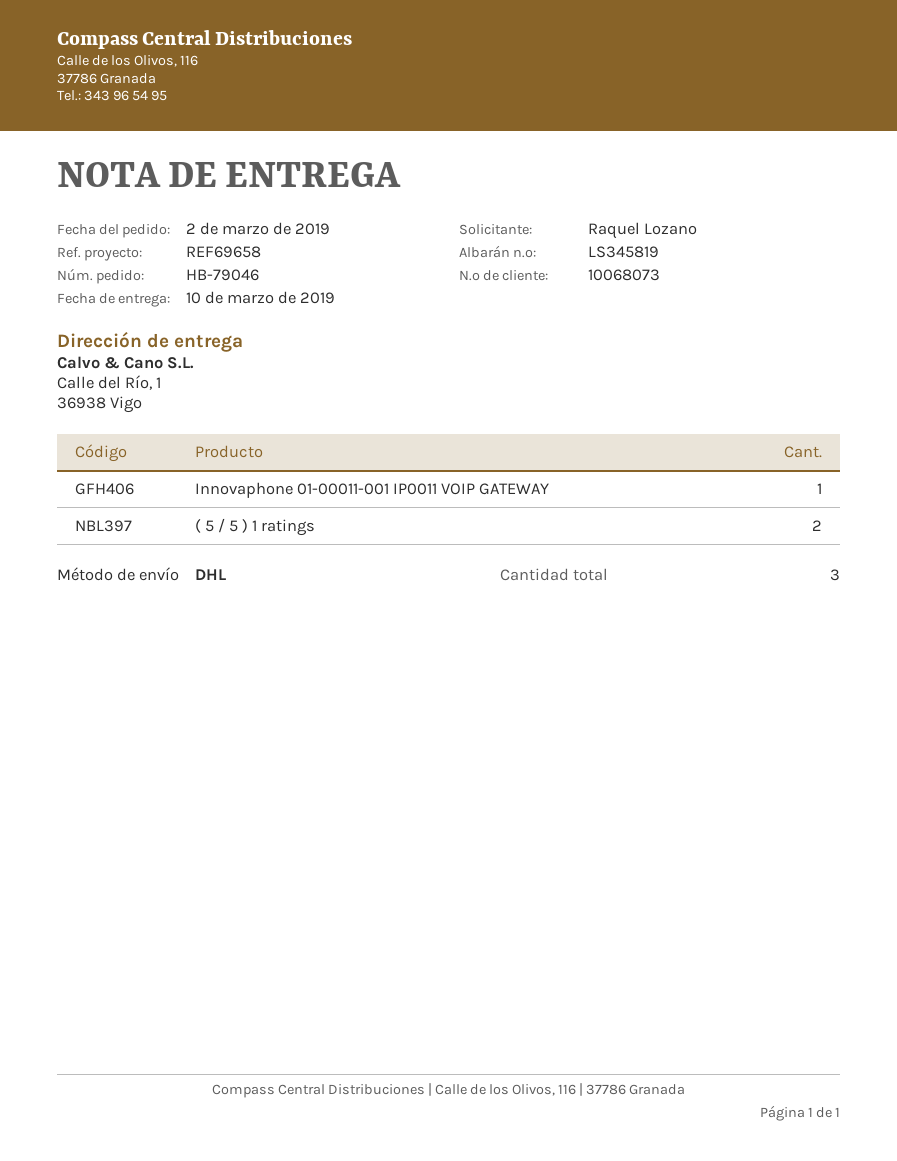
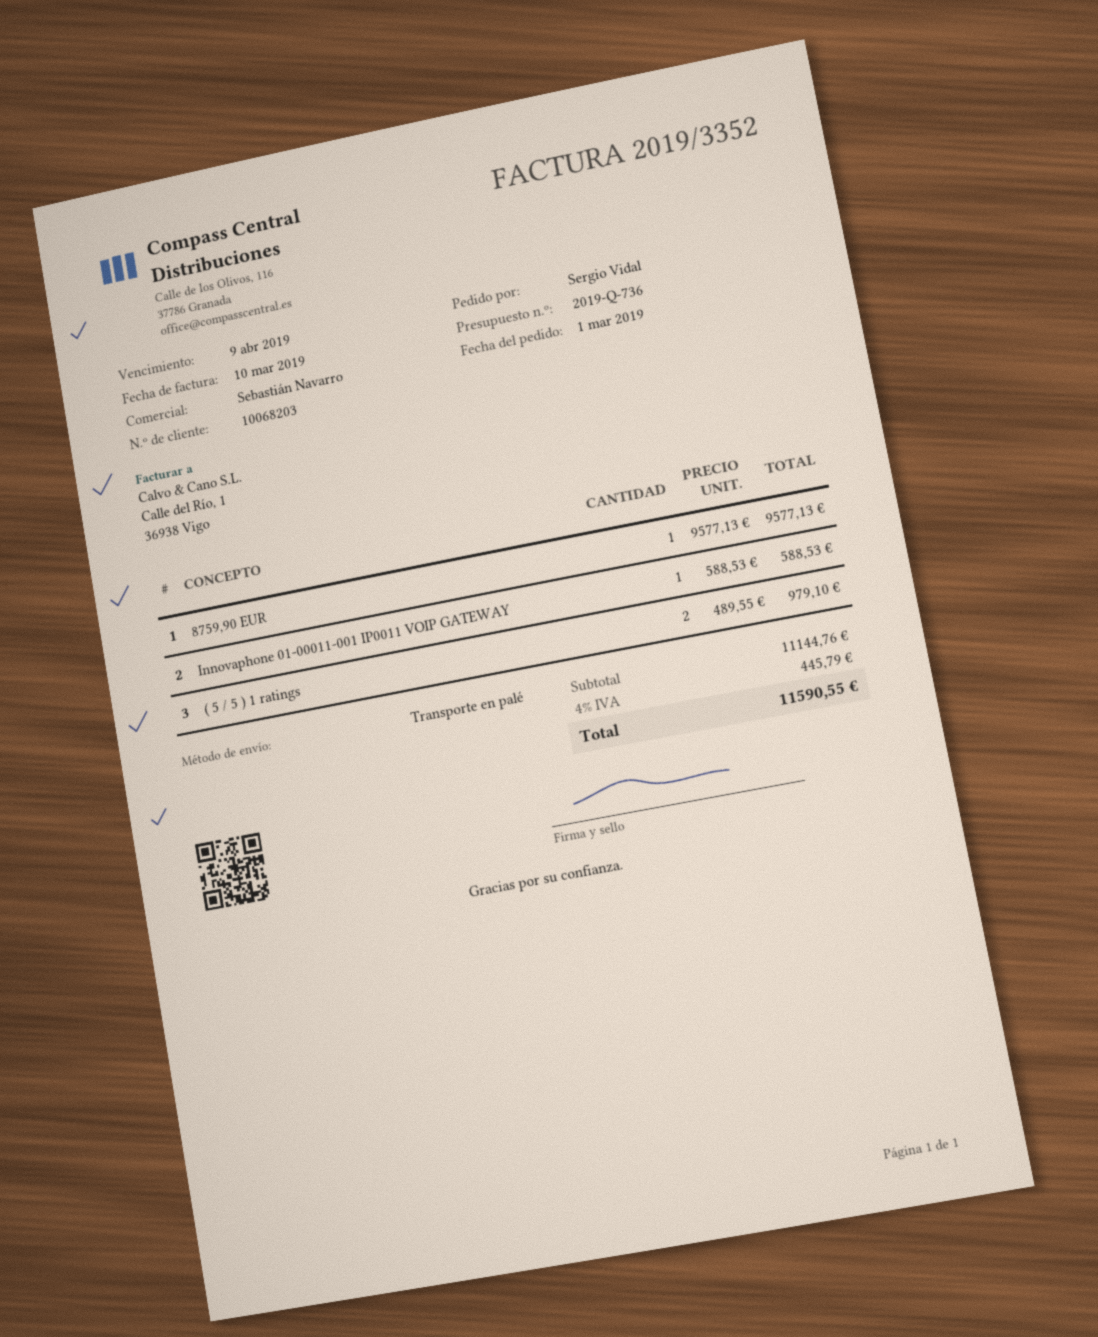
order date: 2019-03-02 -> 2019-03-01
customer number: 10068073 -> 10068203
ordered by: Raquel Lozano -> Sergio Vidal
shipping method: DHL -> pallet freight
8759,90 EUR: none -> 1

